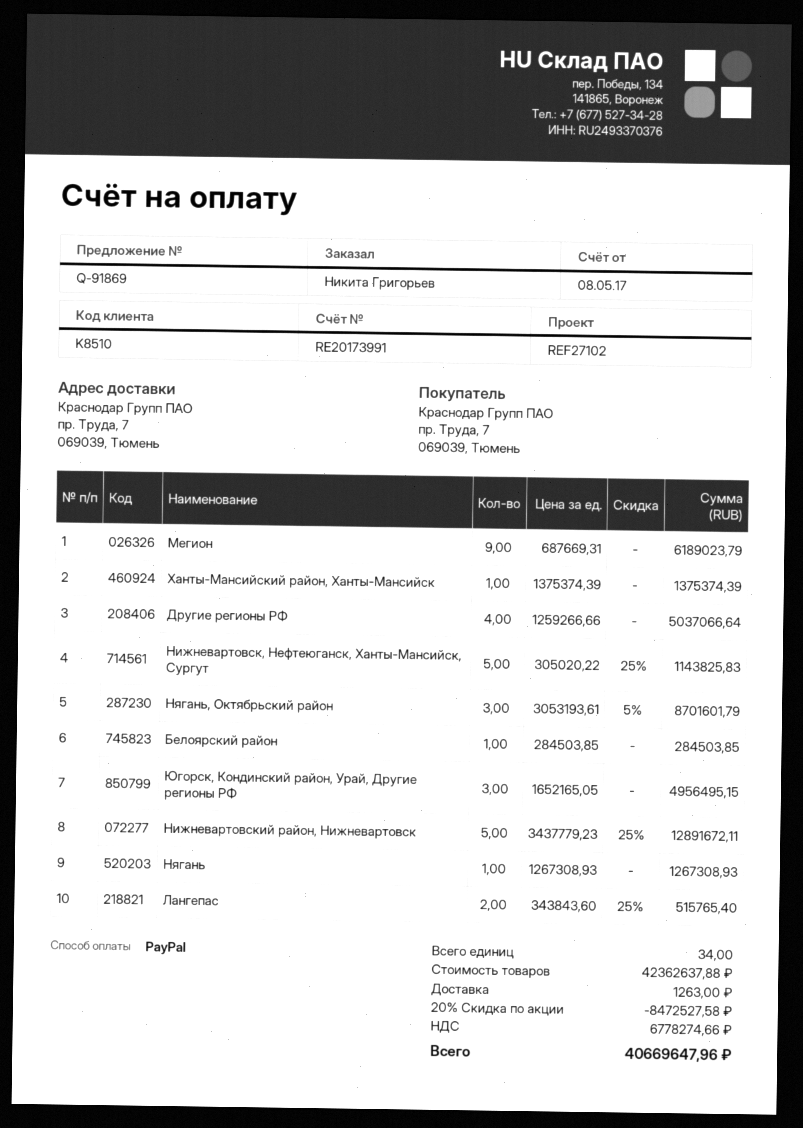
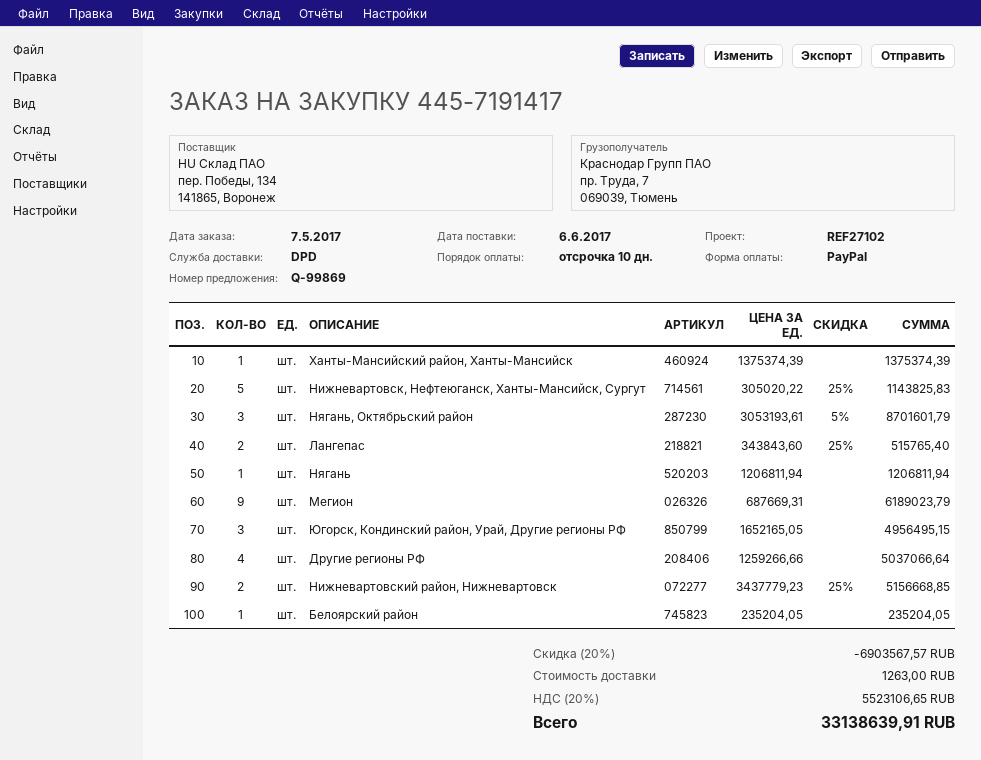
quote number: Q-91869 -> Q-99869
Белоярский район: 1 x 284503.85 = 284503.85 -> 1 x 235204.05 = 235204.05
Нижневартовский район, Нижневартовск: 5 x 3437779.23 - 25% = 12891672.11 -> 2 x 3437779.23 - 25% = 5156668.85
Нягань: 1 x 1267308.93 = 1267308.93 -> 1 x 1206811.94 = 1206811.94
discount: 20% = 8472527.58 -> 20% = 6903567.57
tax: 6778274.66 -> 5523106.65
total: 40669647.96 -> 33138639.91

